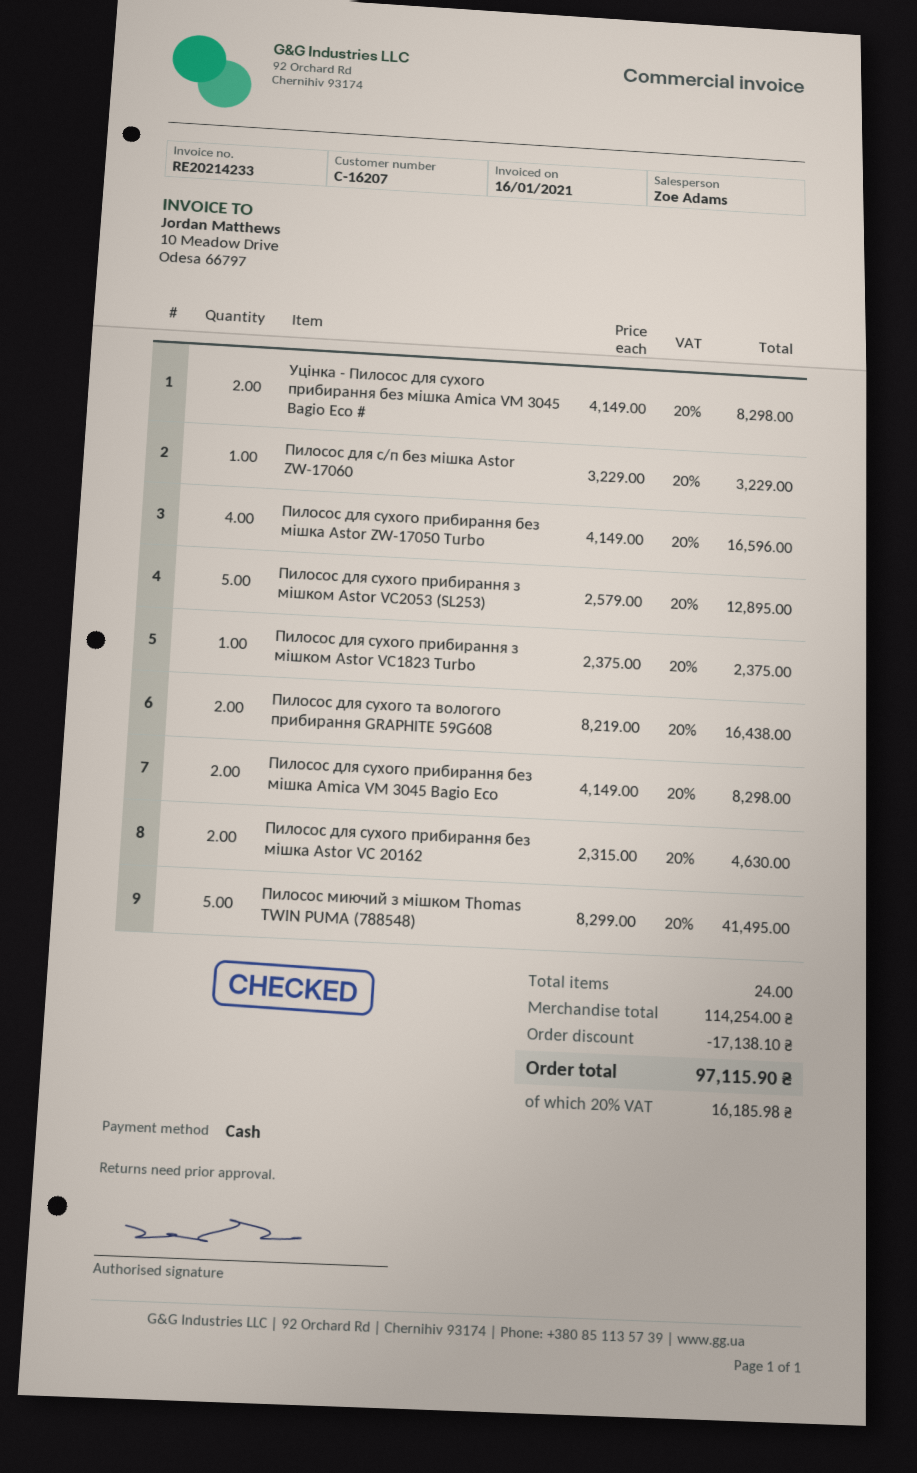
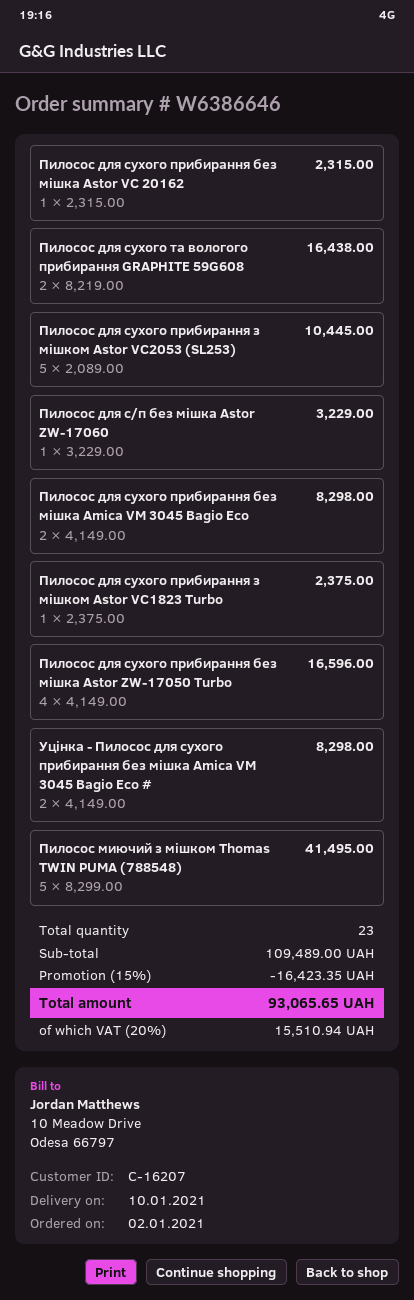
Пилосос для сухого прибирання з мішком Astor VC2053 (SL253): 5 x 2579.00 = 12895.00 -> 5 x 2089.00 = 10445.00
Пилосос для сухого прибирання без мішка Astor VC 20162: 2 x 2315.00 = 4630.00 -> 1 x 2315.00 = 2315.00
total quantity: 24 -> 23
subtotal: 114254.00 -> 109489.00
discount: 17138.10 -> 16423.35
tax: 20% = 16185.98 -> 20% = 15510.94
total: 97115.90 -> 93065.65

